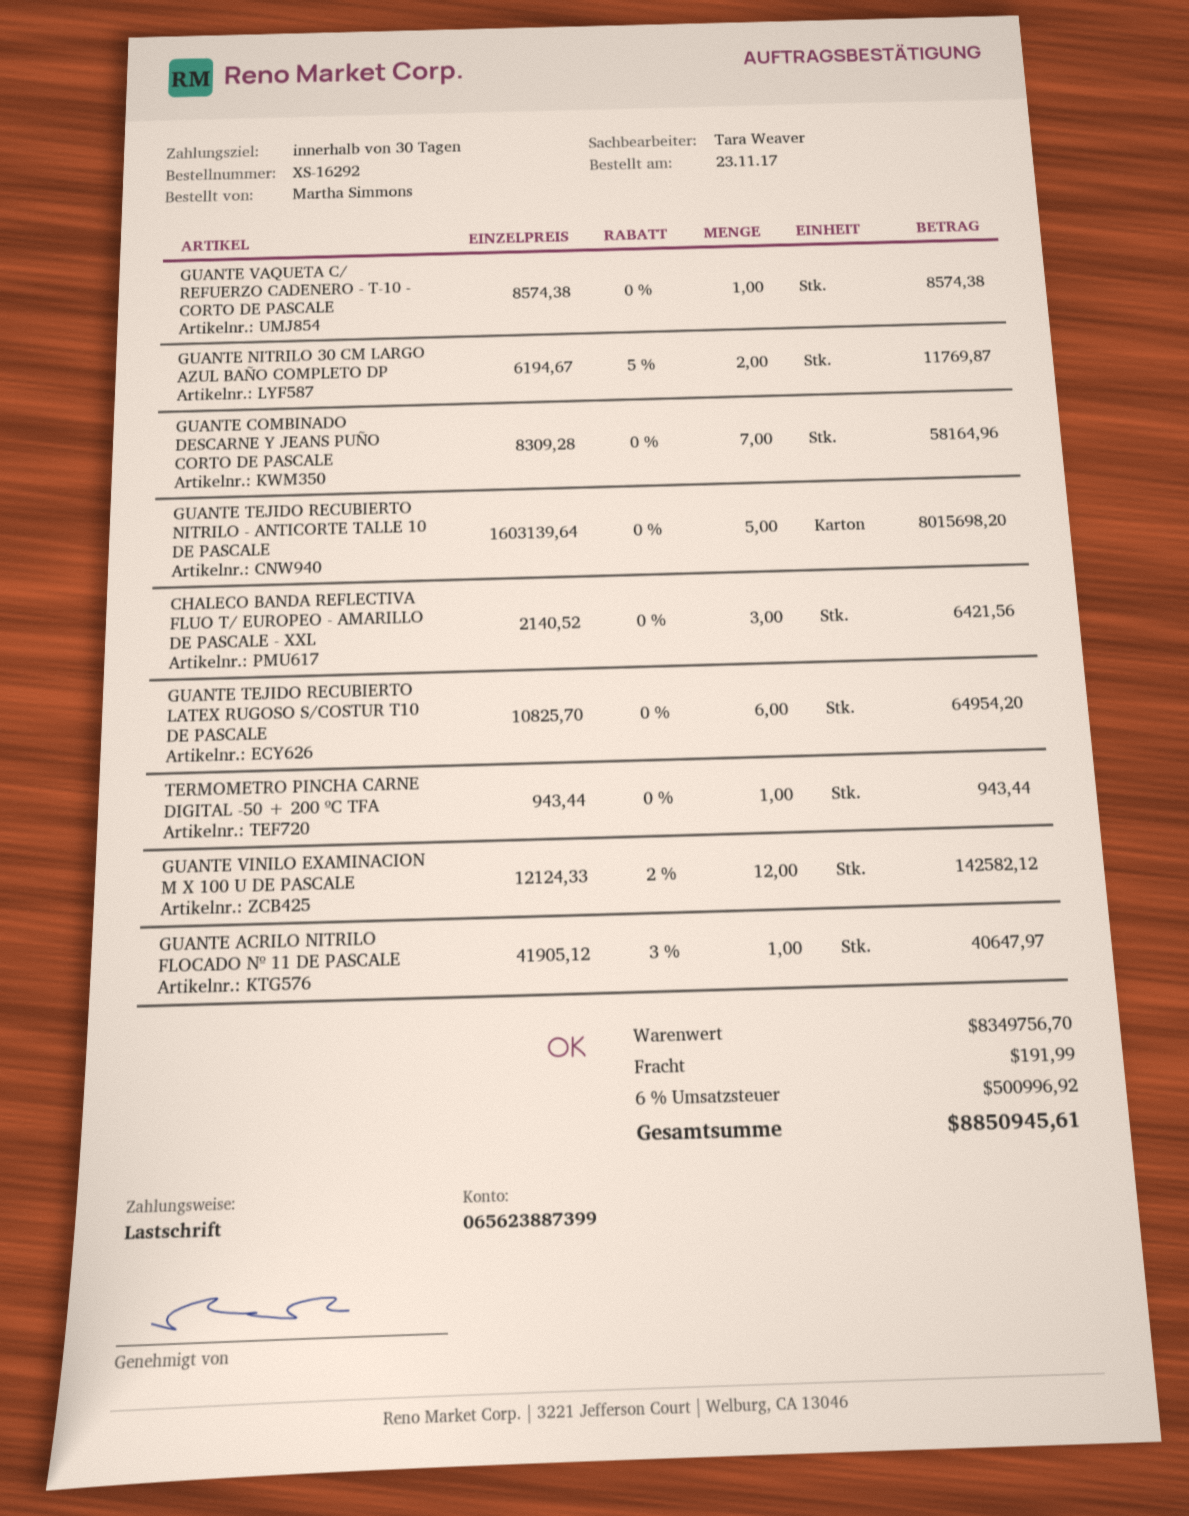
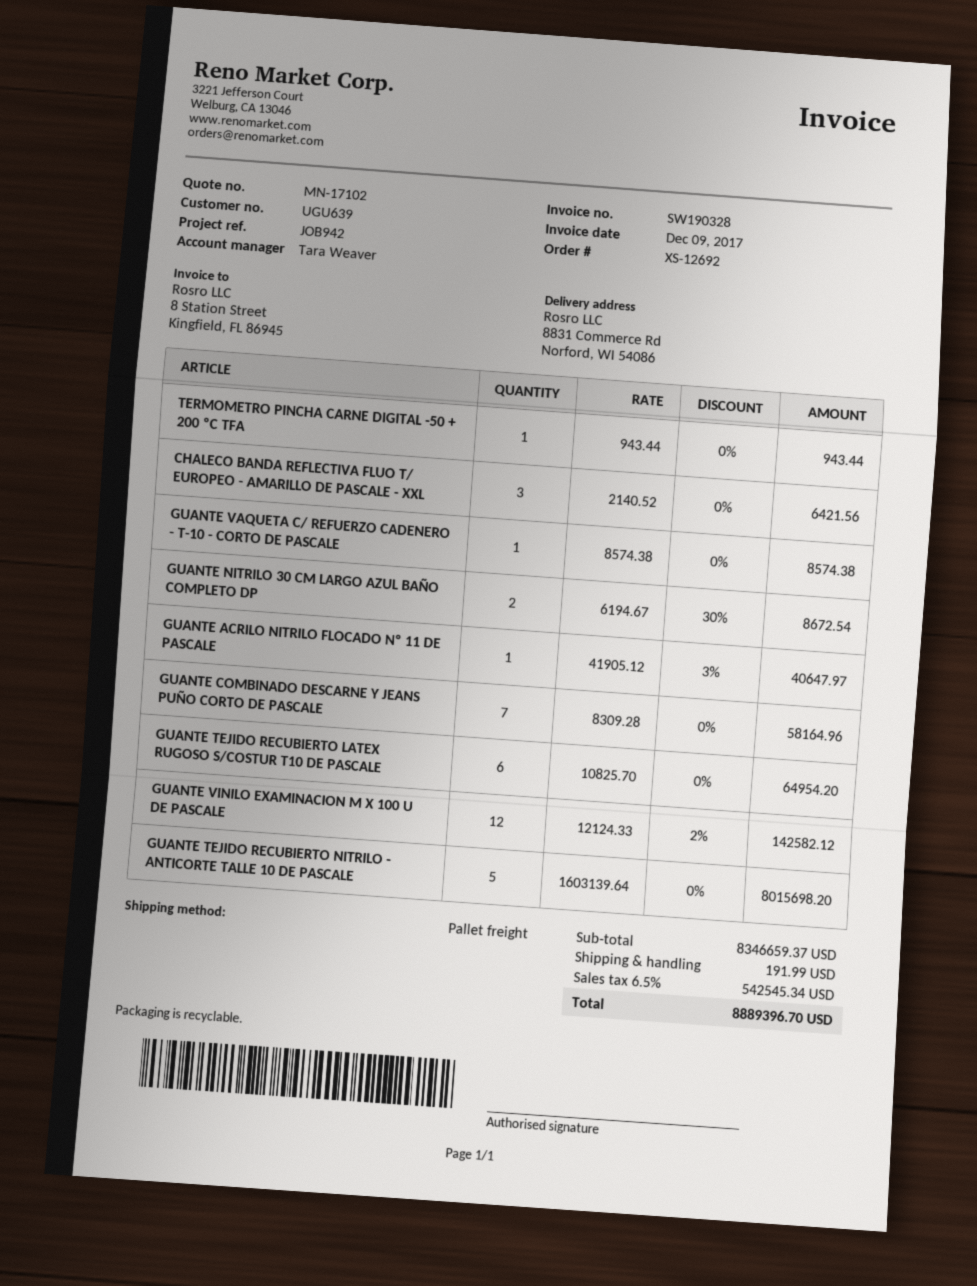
order number: XS-16292 -> XS-12692
GUANTE NITRILO 30 CM LARGO AZUL BAÑO COMPLETO DP: 2 x 6194.67 - 5% = 11769.87 -> 2 x 6194.67 - 30% = 8672.54
subtotal: 8349756.70 -> 8346659.37
tax: 6% = 500996.92 -> 6.5% = 542545.34
total: 8850945.61 -> 8889396.70

